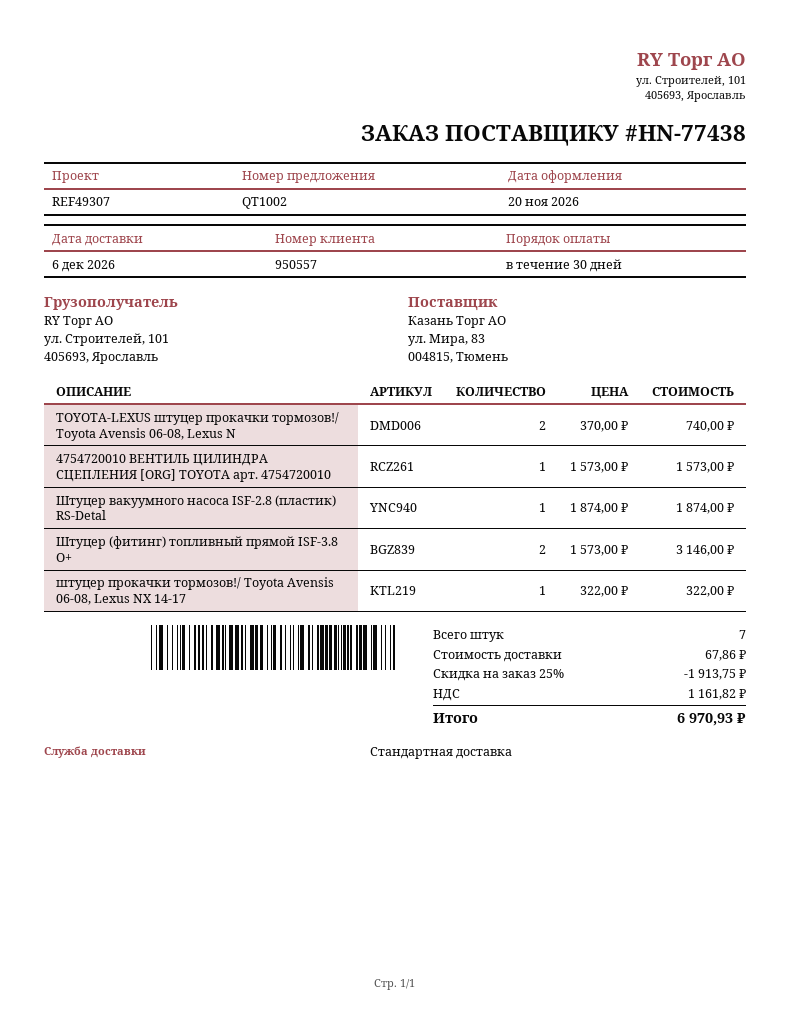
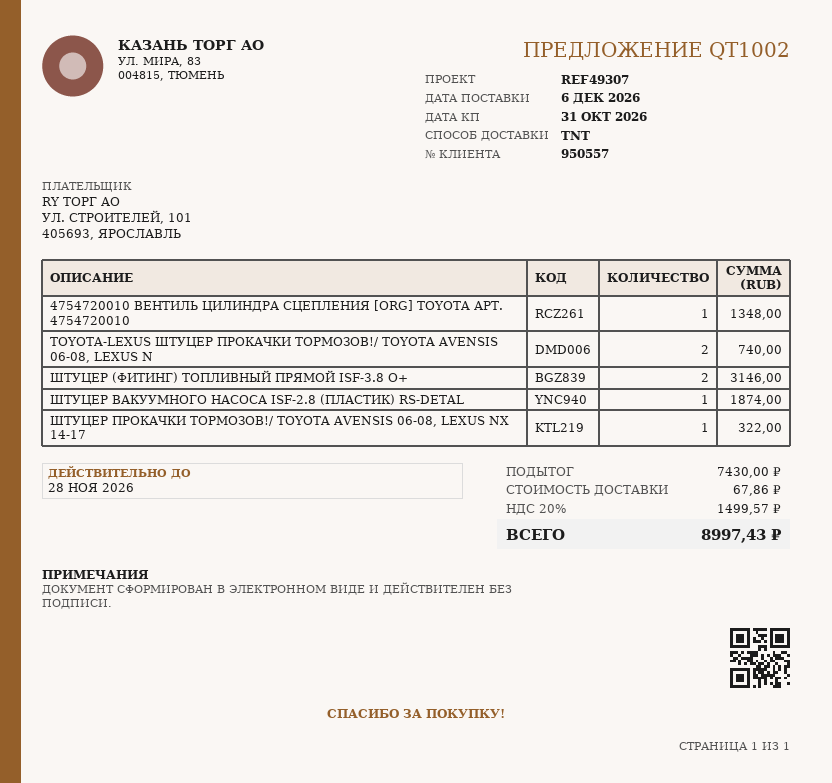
shipping method: standard -> TNT
4754720010 ВЕНТИЛЬ ЦИЛИНДРА СЦЕПЛЕНИЯ [ORG] TOYOTA арт. 4754720010: 1 for 1573.00 -> 1 for 1348.00
discount: 25% = 1913.75 -> none
tax: 1161.82 -> 1499.57
total: 6970.93 -> 8997.43

